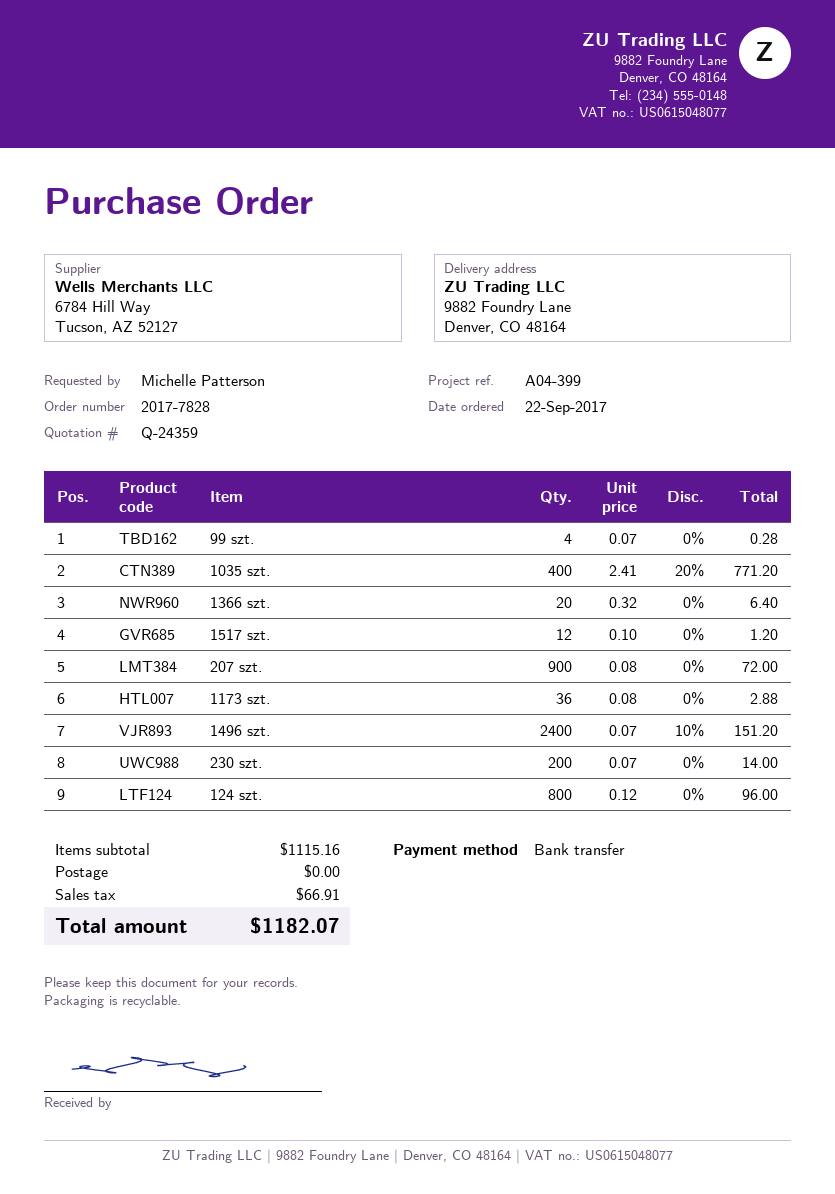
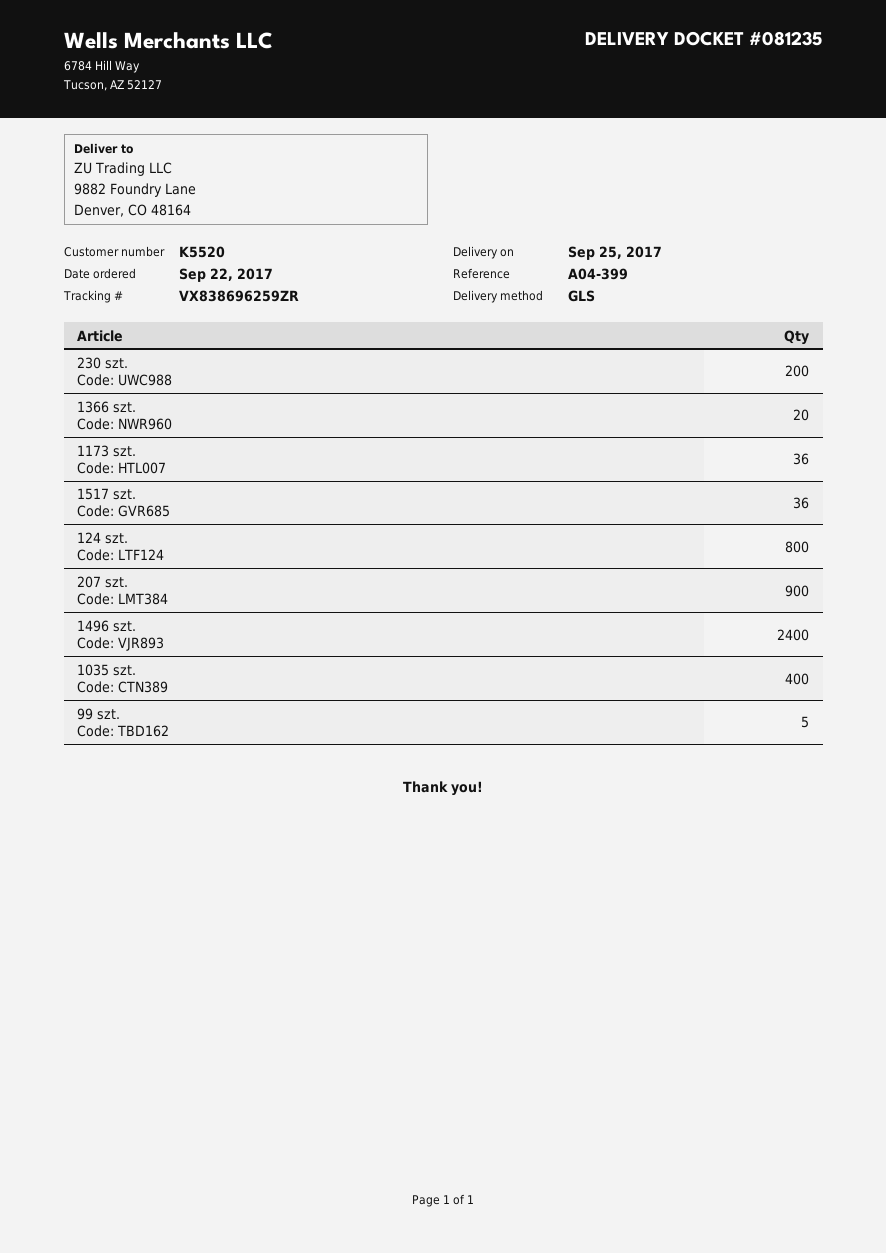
99 szt.: 4 -> 5
1517 szt.: 12 -> 36

